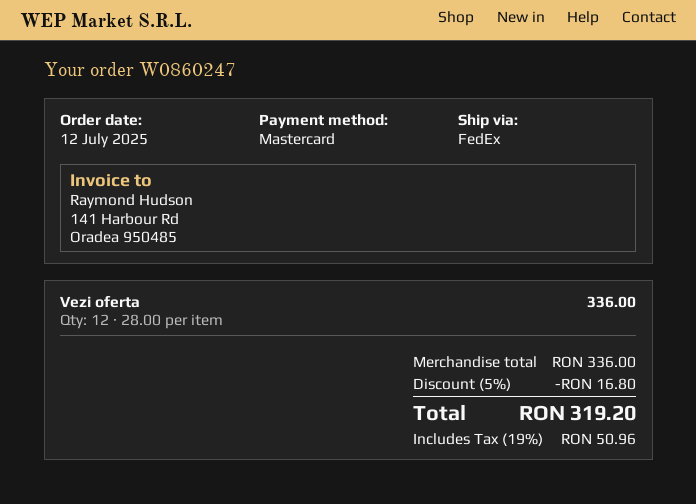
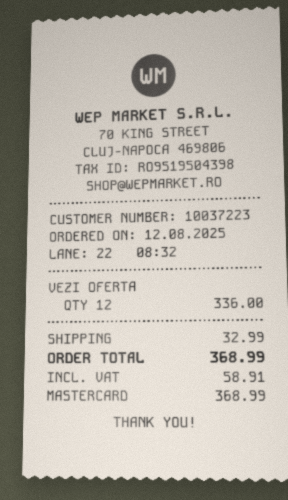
order date: 2025-07-12 -> 2025-08-12
discount: 5% = 16.80 -> none
shipping: none -> 32.99
tax: 50.96 -> 58.91
total: 319.20 -> 368.99

